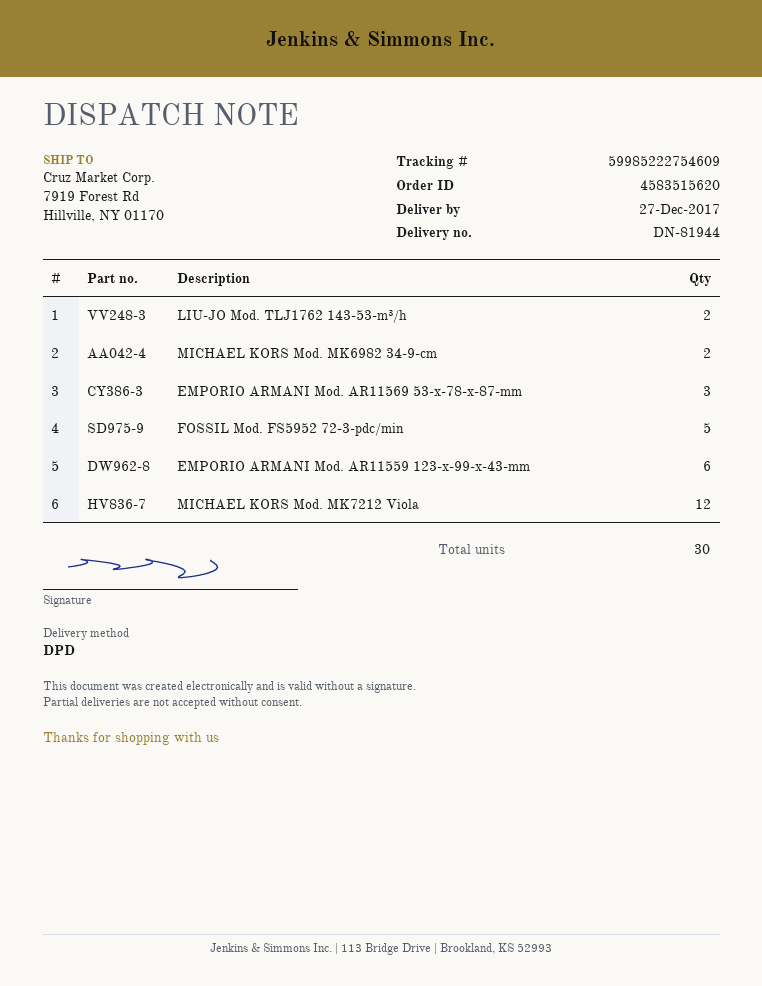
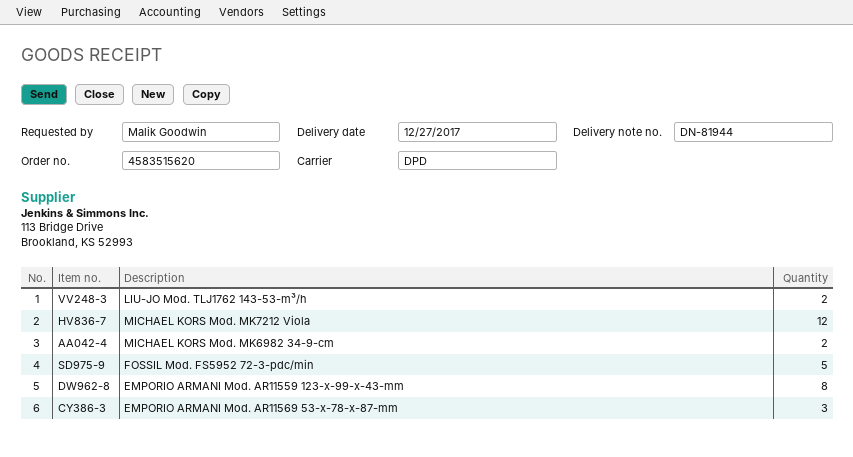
EMPORIO ARMANI Mod. AR11559 123-x-99-x-43-mm: 6 -> 8

